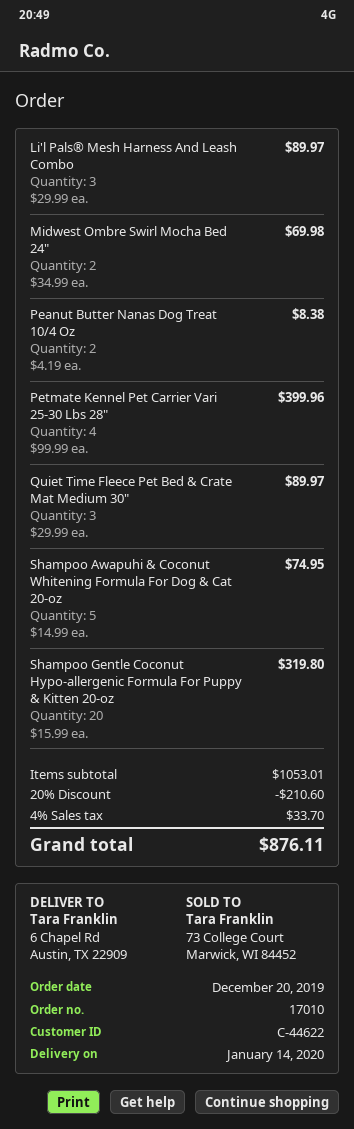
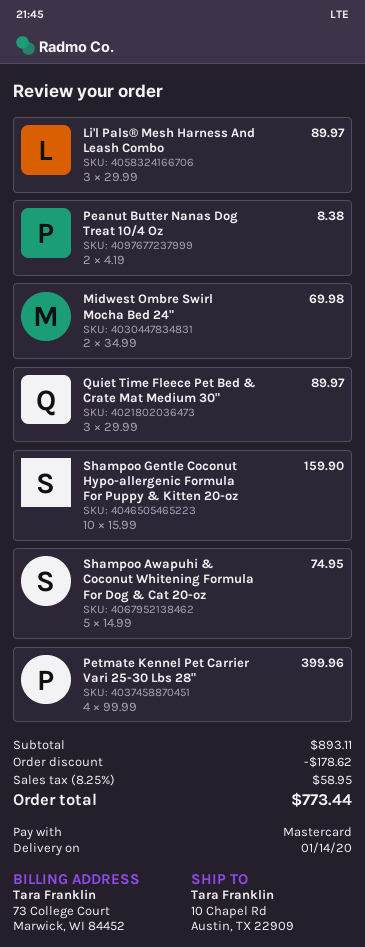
ship to: 6 Chapel Rd, Austin, TX 22909 -> 10 Chapel Rd, Austin, TX 22909
Shampoo Gentle Coconut Hypo-allergenic Formula For Puppy & Kitten 20-oz: 20 x 15.99 = 319.80 -> 10 x 15.99 = 159.90
subtotal: 1053.01 -> 893.11
discount: 210.60 -> 178.62
tax: 4% = 33.70 -> 8.25% = 58.95
total: 876.11 -> 773.44

